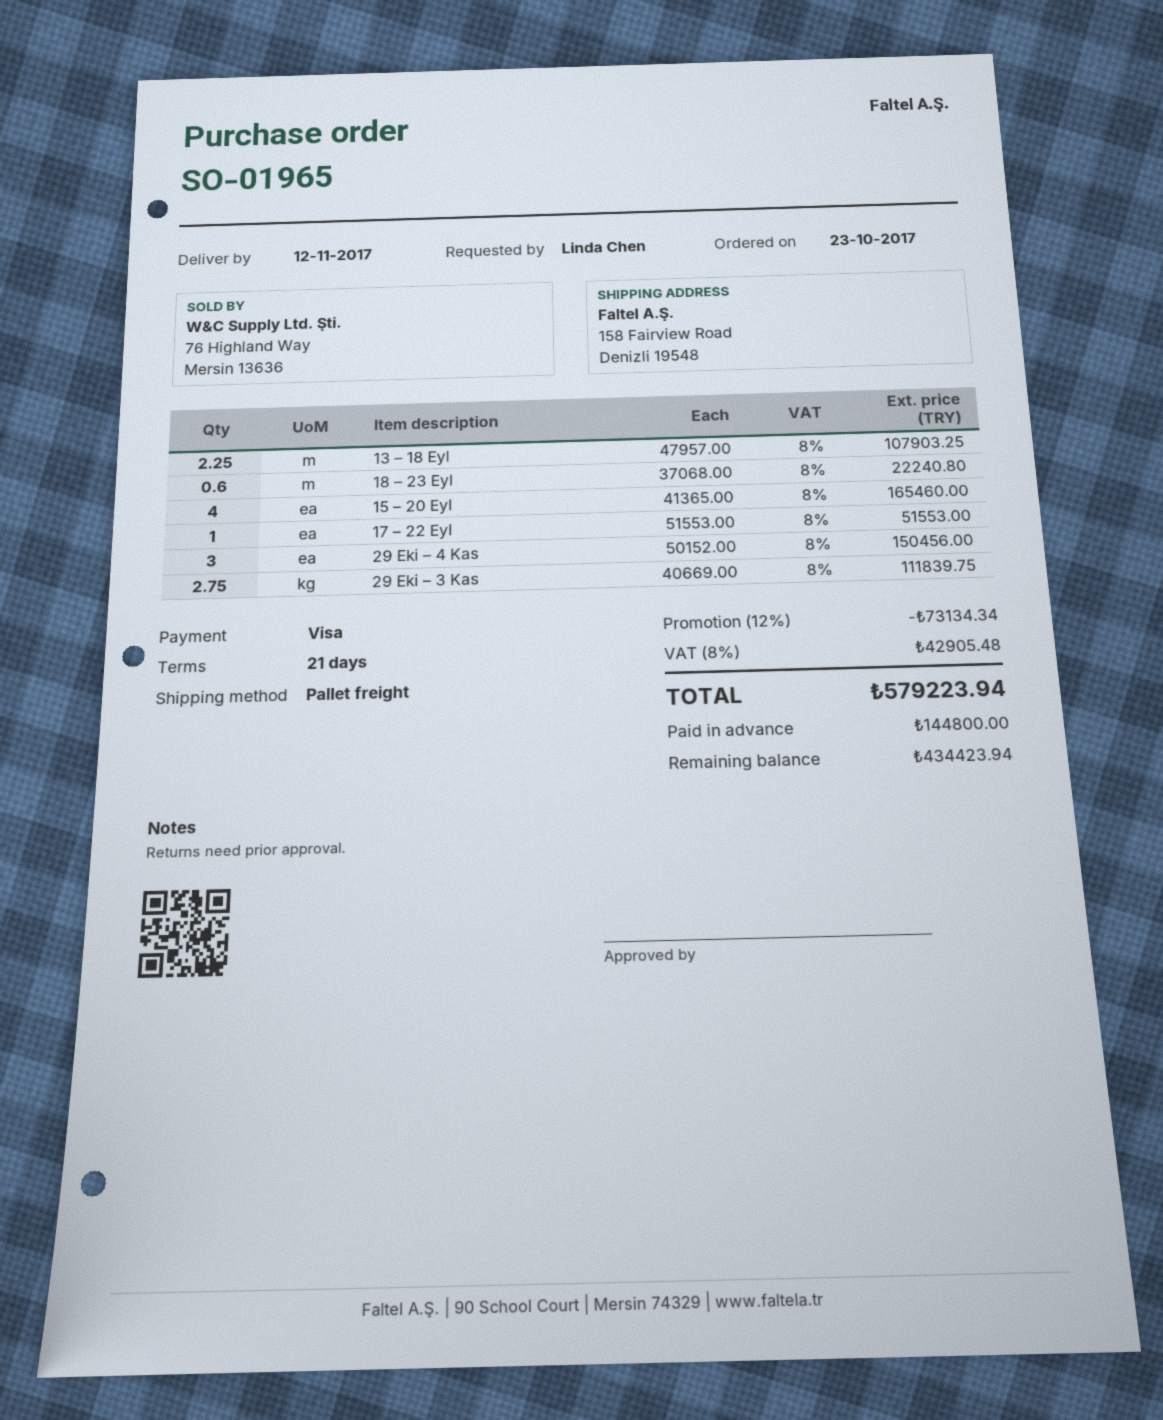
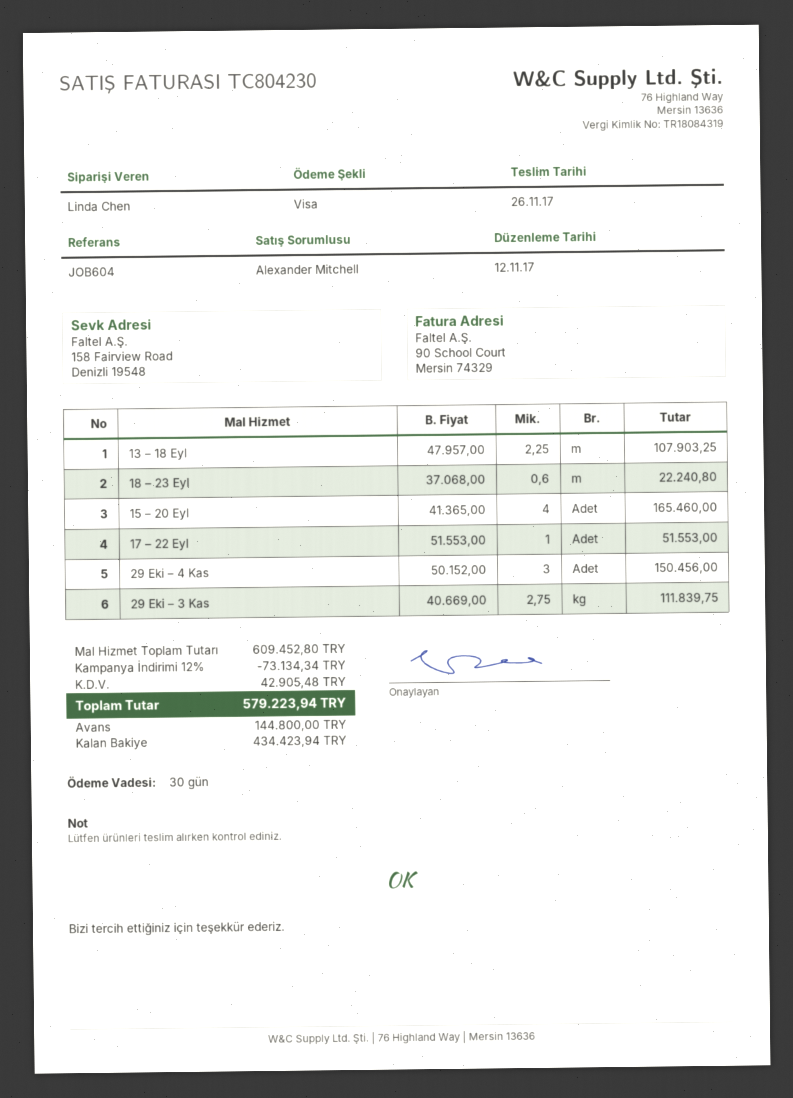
delivery date: 2017-11-12 -> 2017-11-26
payment terms: 21 days -> 30 days

